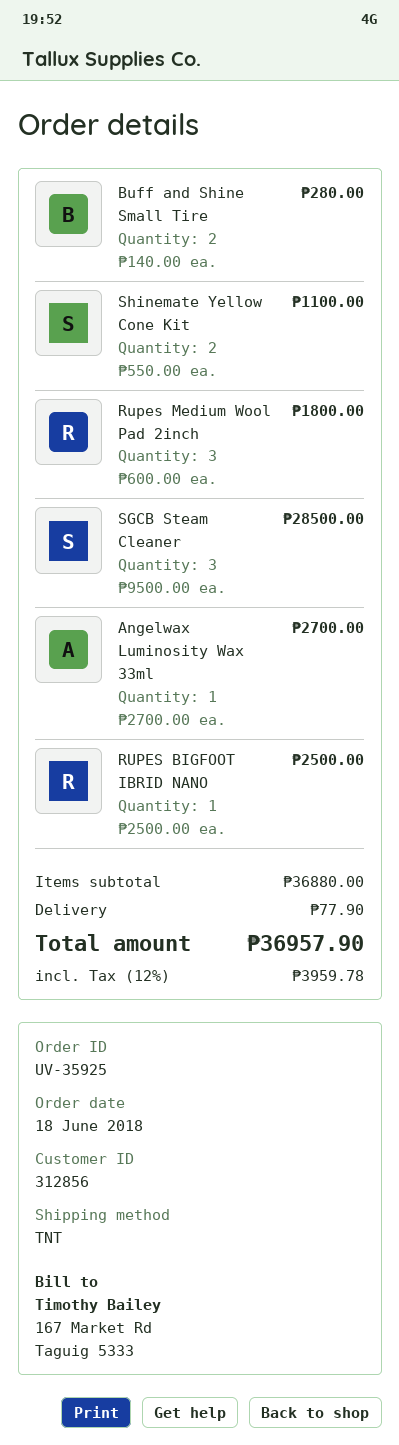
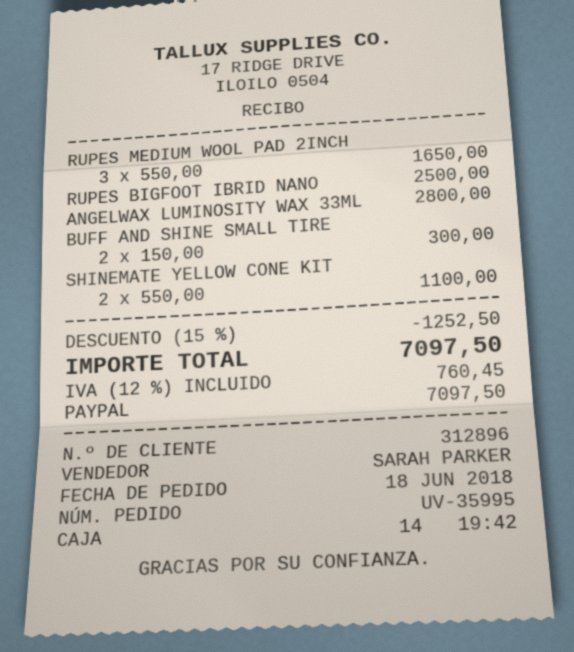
order number: UV-35925 -> UV-35995
customer number: 312856 -> 312896
Buff and Shine Small Tire: 2 x 140.00 = 280.00 -> 2 x 150.00 = 300.00
Rupes Medium Wool Pad 2inch: 3 x 600.00 = 1800.00 -> 3 x 550.00 = 1650.00
SGCB Steam Cleaner: 3 x 9500.00 = 28500.00 -> none
Angelwax Luminosity Wax 33ml: 1 x 2700.00 = 2700.00 -> 1 x 2800.00 = 2800.00
discount: none -> 15% = 1252.50
shipping: 77.90 -> none
tax: 12% = 3959.78 -> 12% = 760.45
total: 36957.90 -> 7097.50

